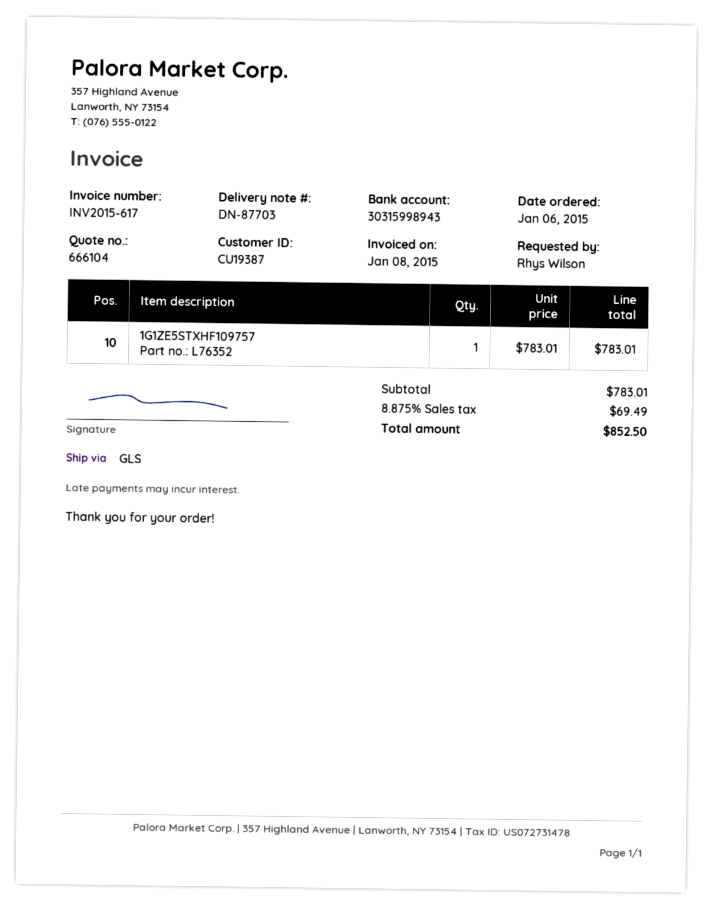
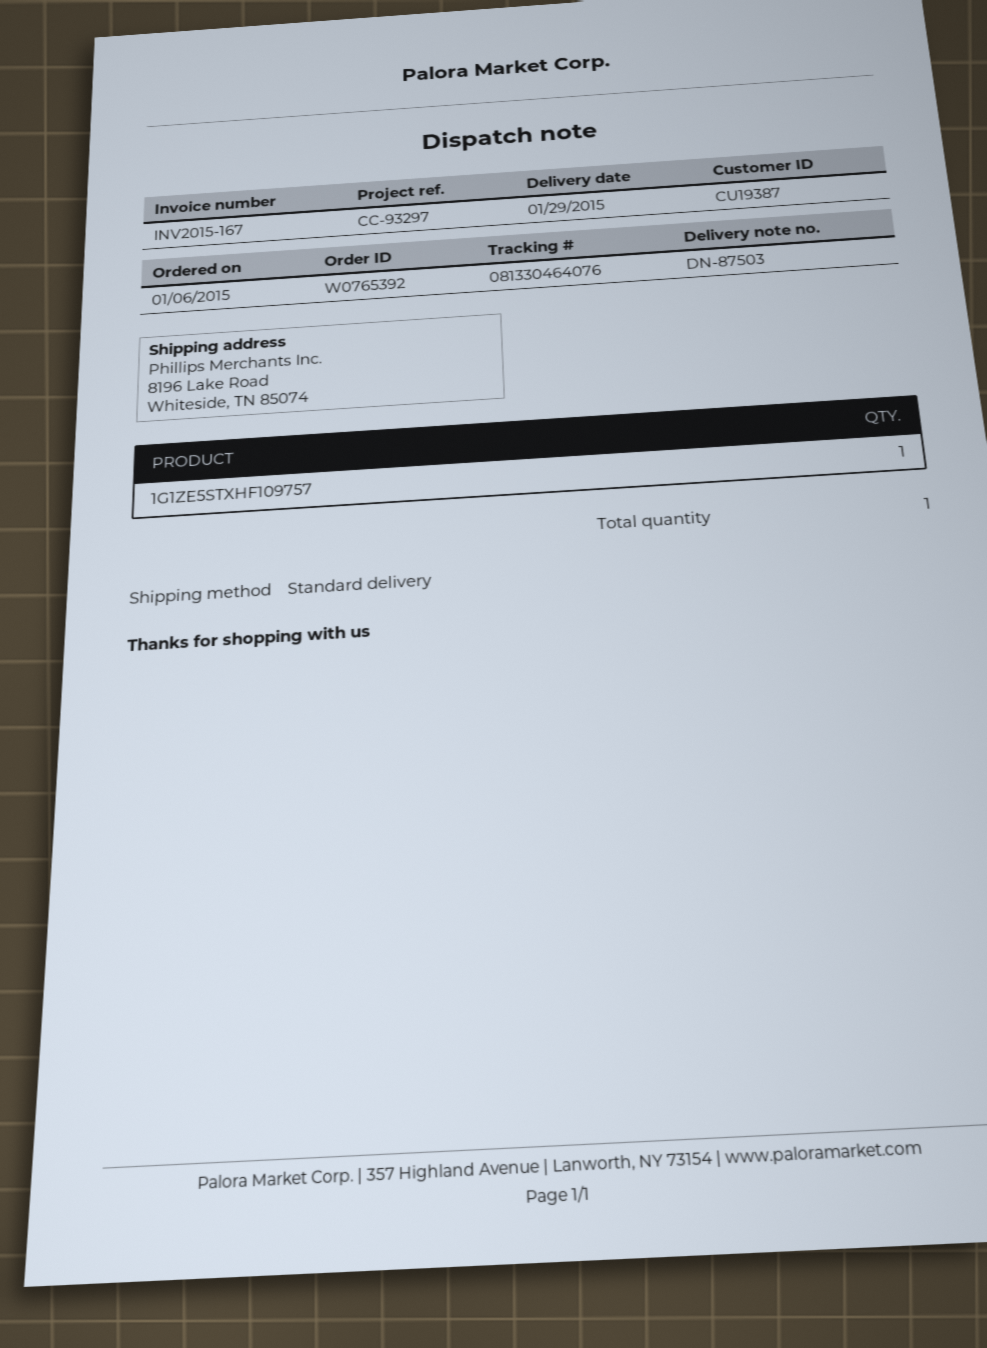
delivery note number: DN-87703 -> DN-87503
invoice number: INV2015-617 -> INV2015-167
shipping method: GLS -> standard

